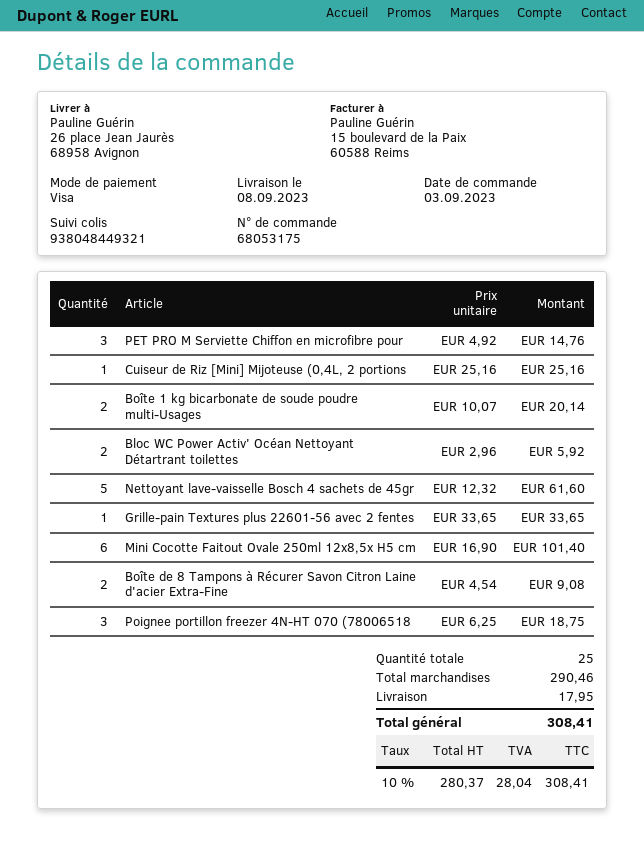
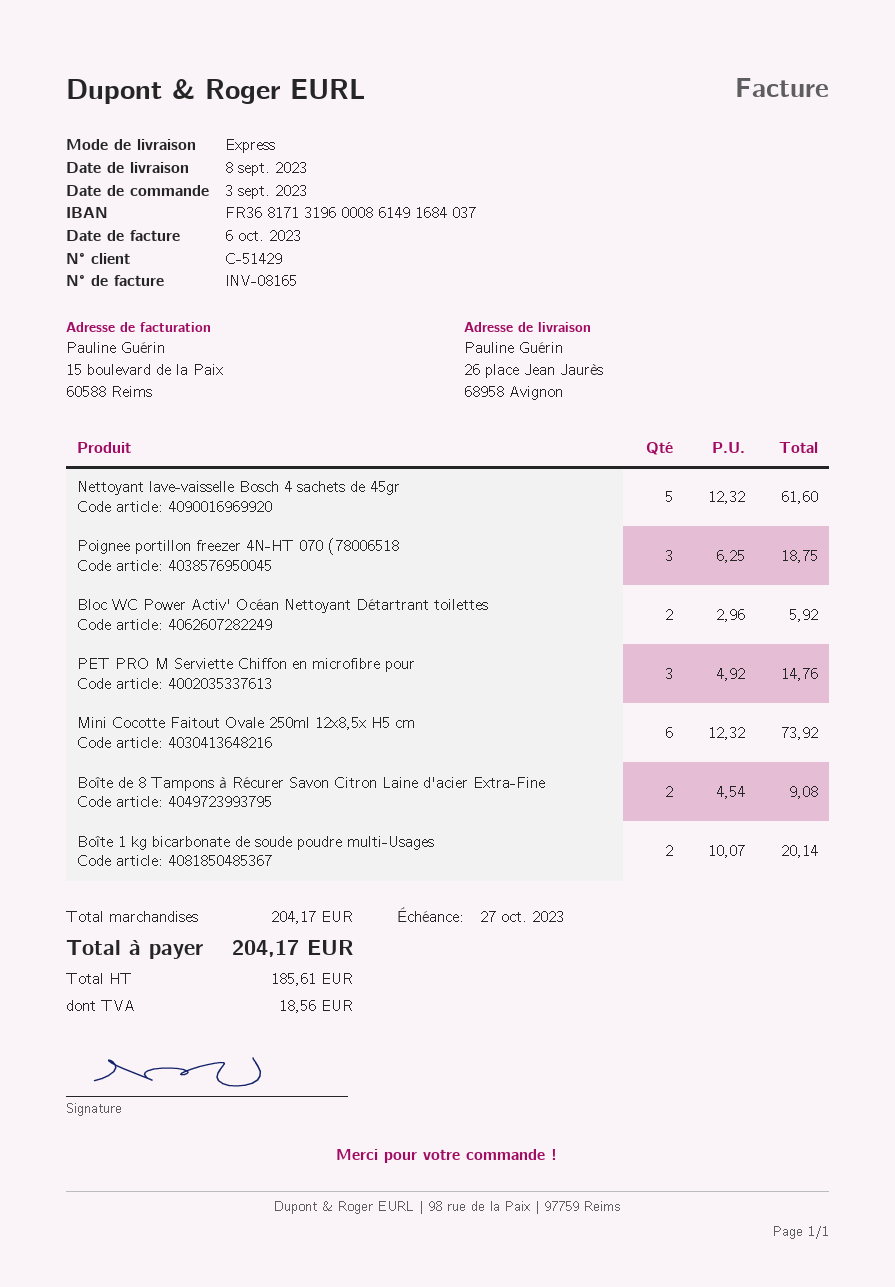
Cuiseur de Riz [Mini] Mijoteuse (0,4L, 2 portions: 1 x 25.16 = 25.16 -> none
Grille-pain Textures plus 22601-56 avec 2 fentes: 1 x 33.65 = 33.65 -> none
Mini Cocotte Faitout Ovale 250ml 12x8,5x H5 cm: 6 x 16.90 = 101.40 -> 6 x 12.32 = 73.92
subtotal: 290.46 -> 204.17
shipping: 17.95 -> none
net: 280.37 -> 185.61
tax: 28.04 -> 18.56
total: 308.41 -> 204.17

